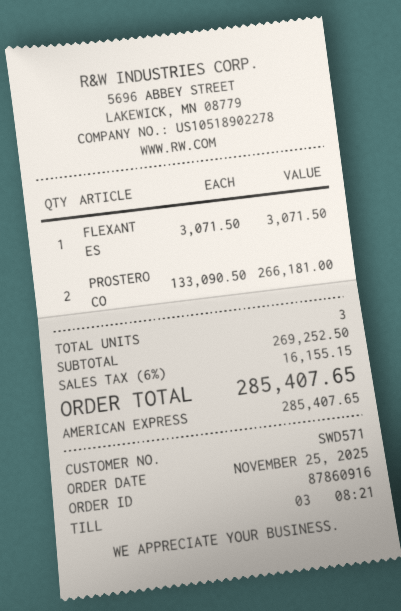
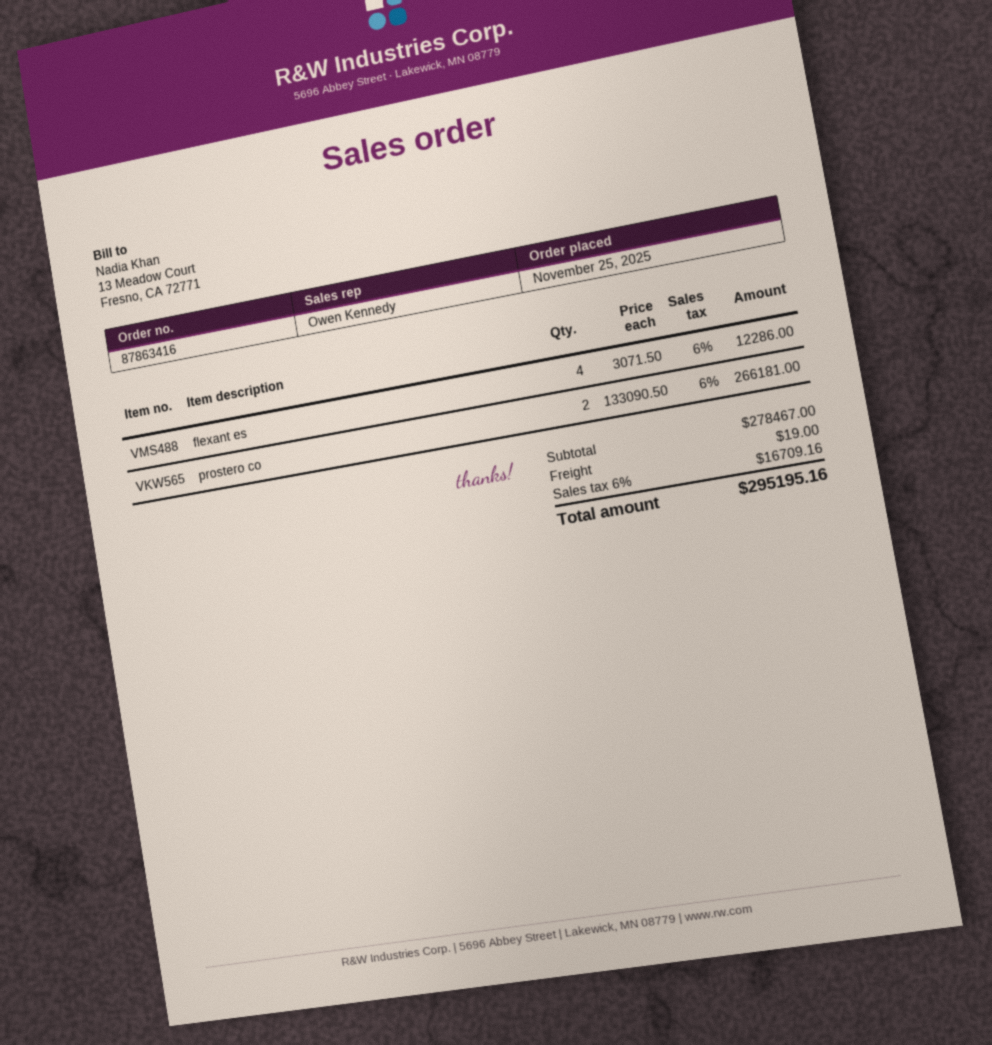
order number: 87860916 -> 87863416
FLEXANT ES: 1 x 3071.50 = 3071.50 -> 4 x 3071.50 = 12286.00
subtotal: 269252.50 -> 278467.00
shipping: none -> 19.00
tax: 6% = 16155.15 -> 6% = 16709.16
total: 285407.65 -> 295195.16

